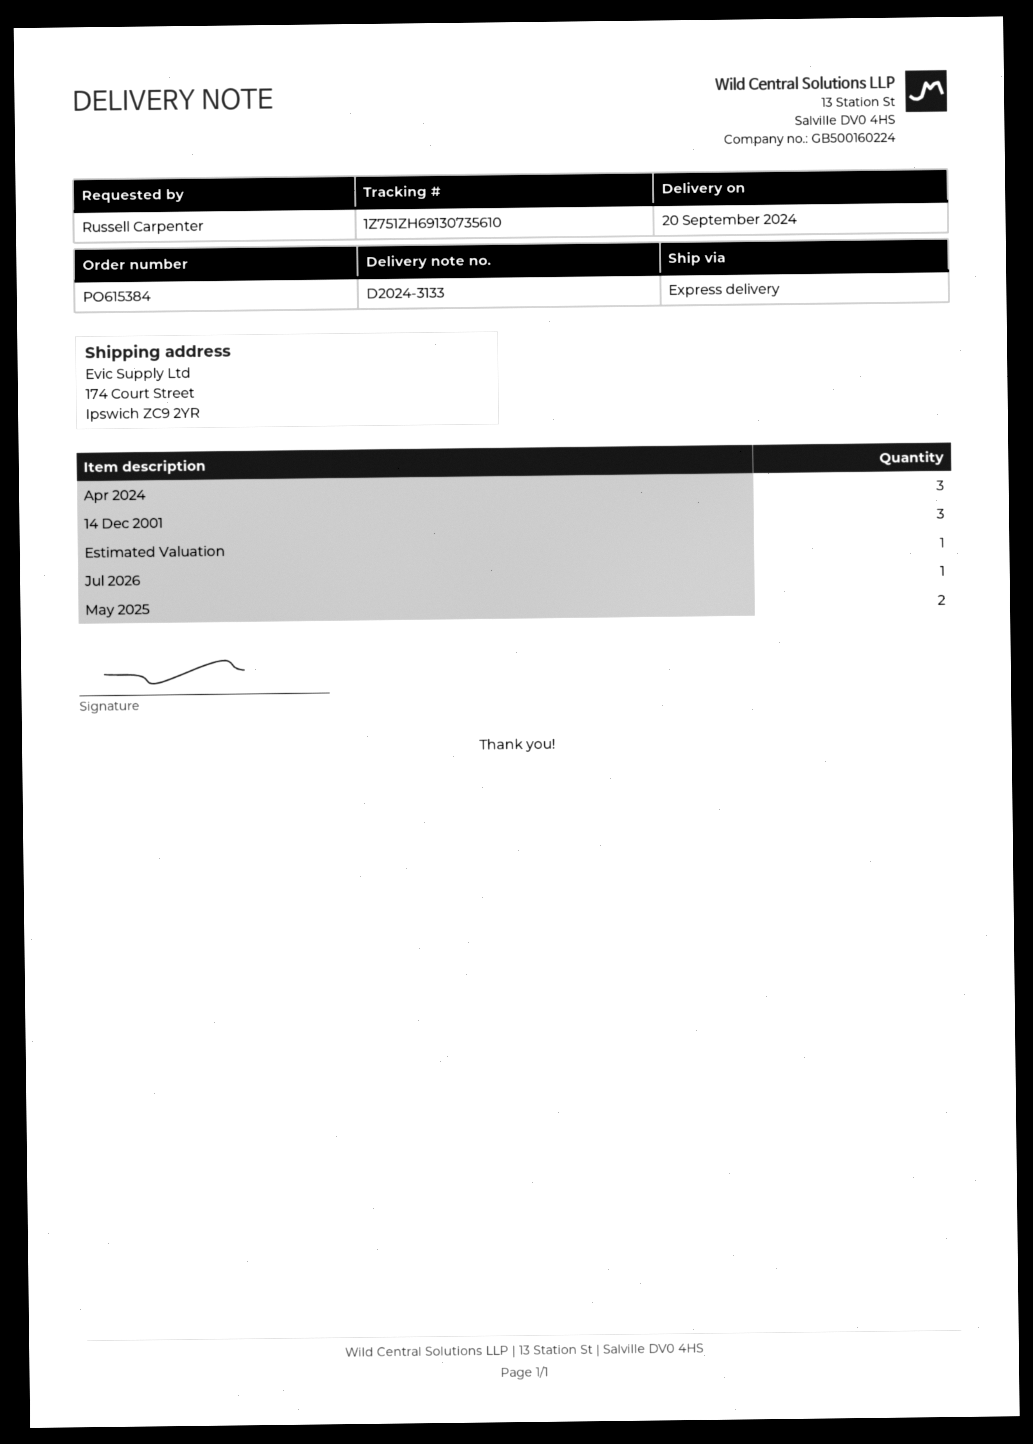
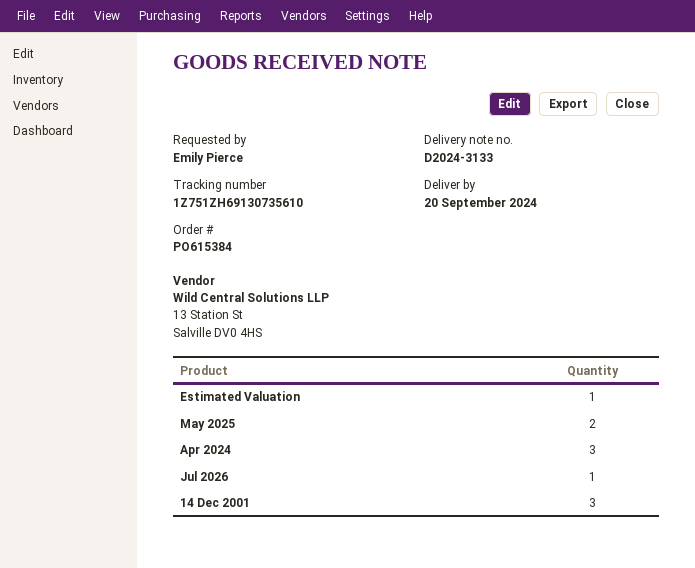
ordered by: Russell Carpenter -> Emily Pierce

